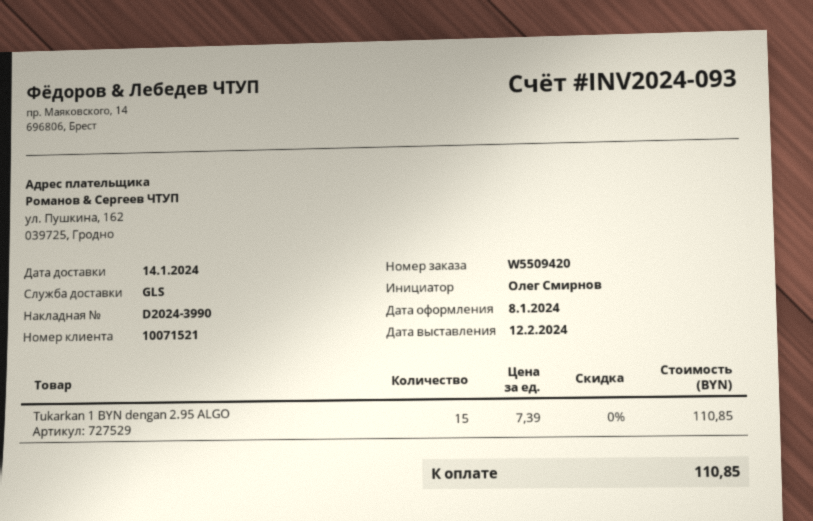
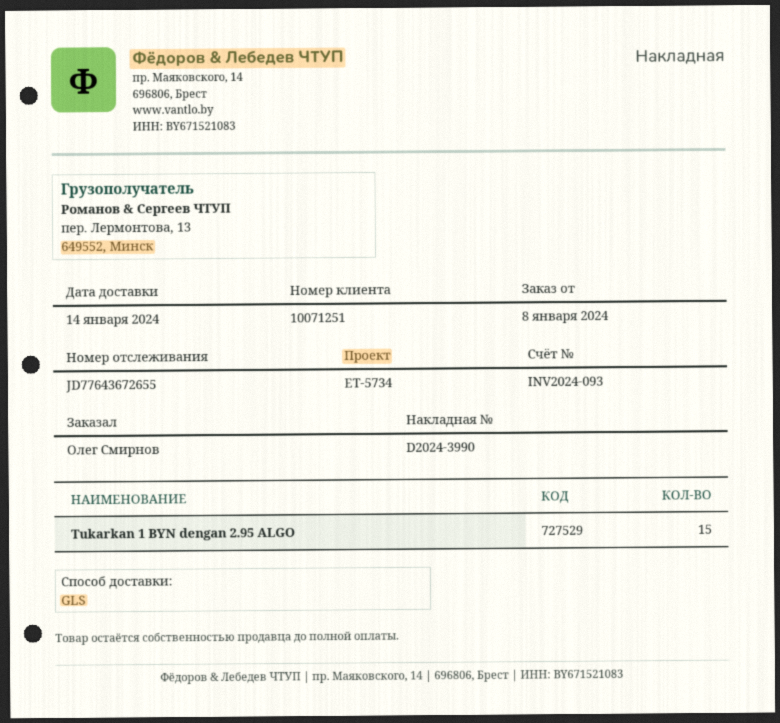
customer number: 10071521 -> 10071251

